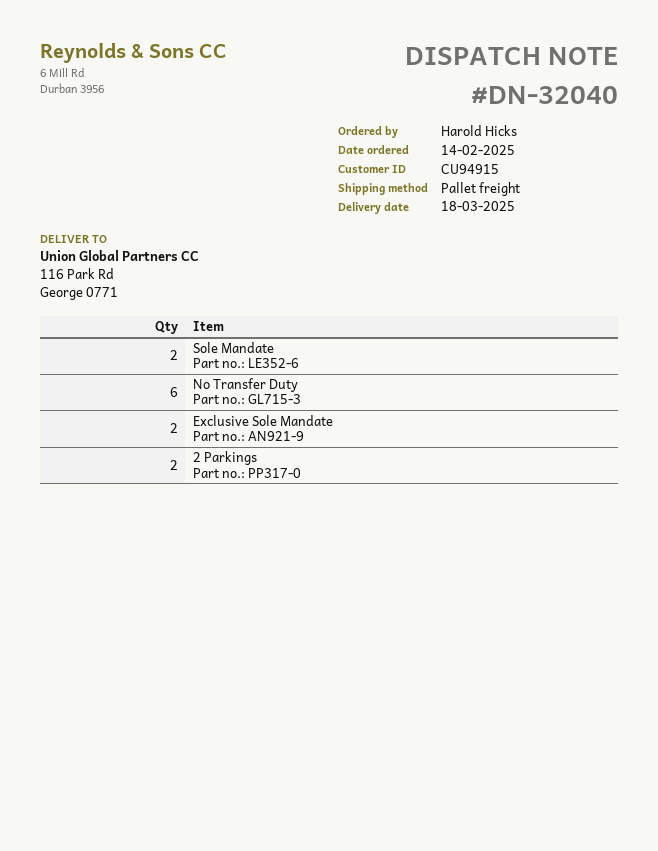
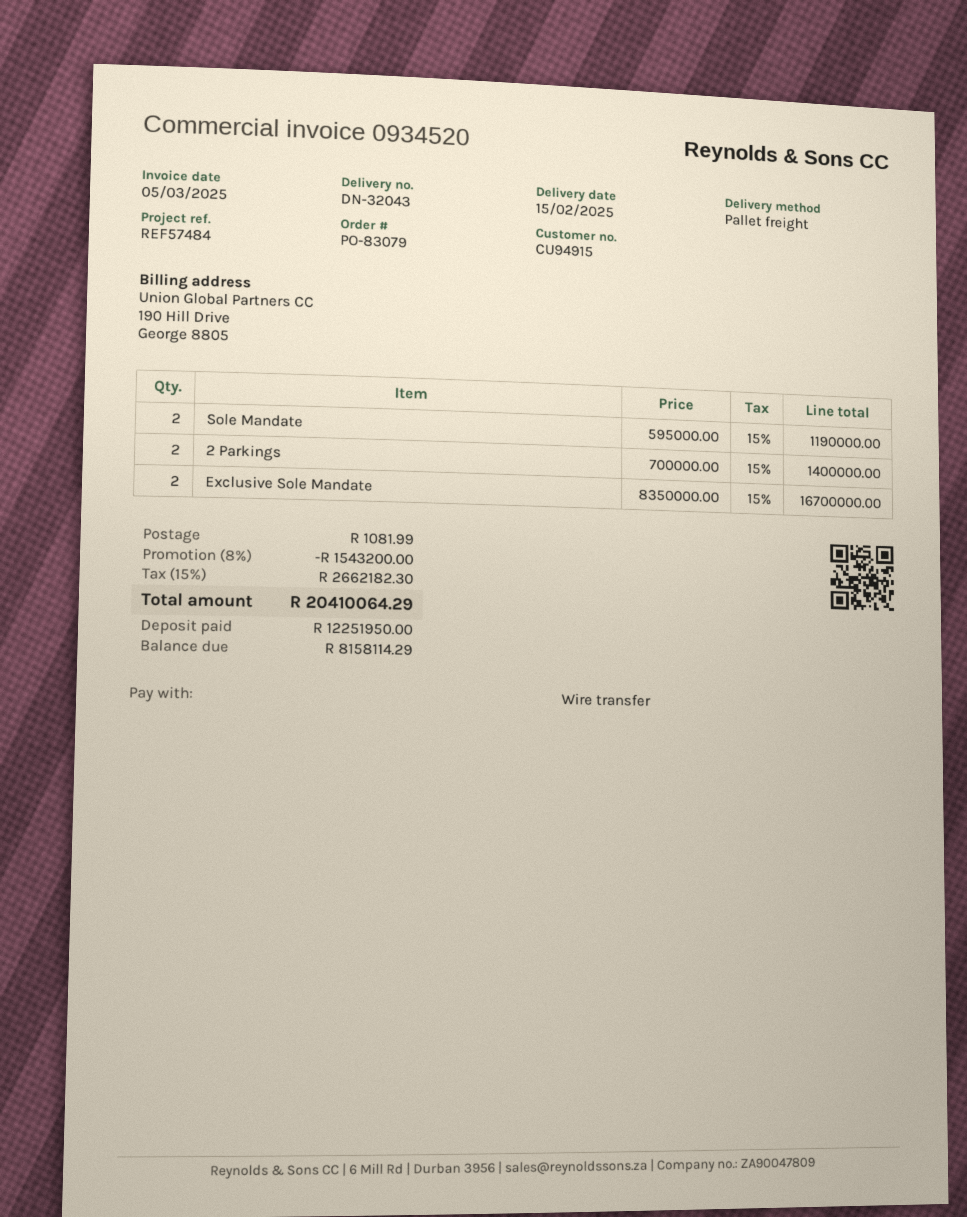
delivery note number: DN-32040 -> DN-32043
delivery date: 2025-03-18 -> 2025-02-15
No Transfer Duty: 6 -> none

